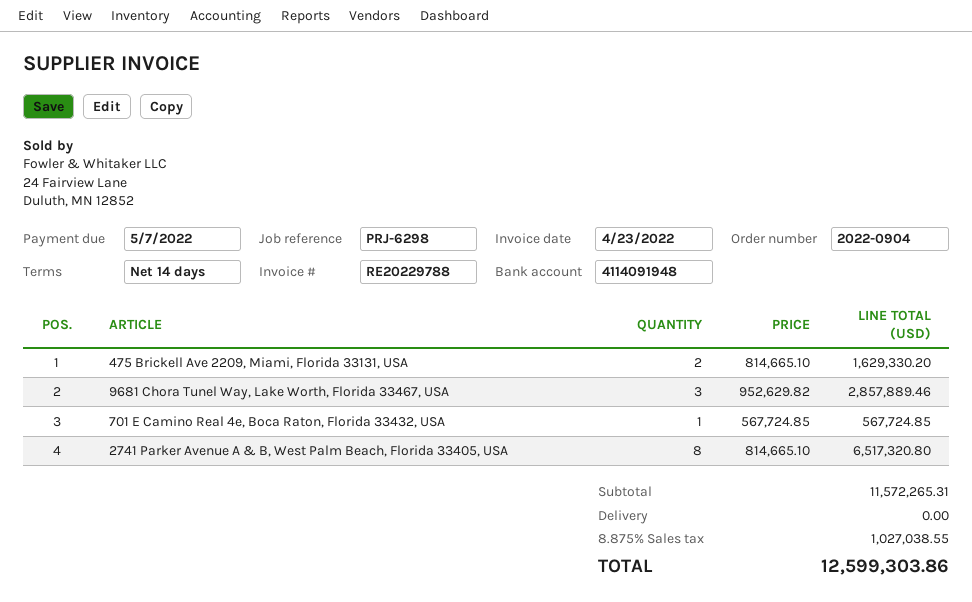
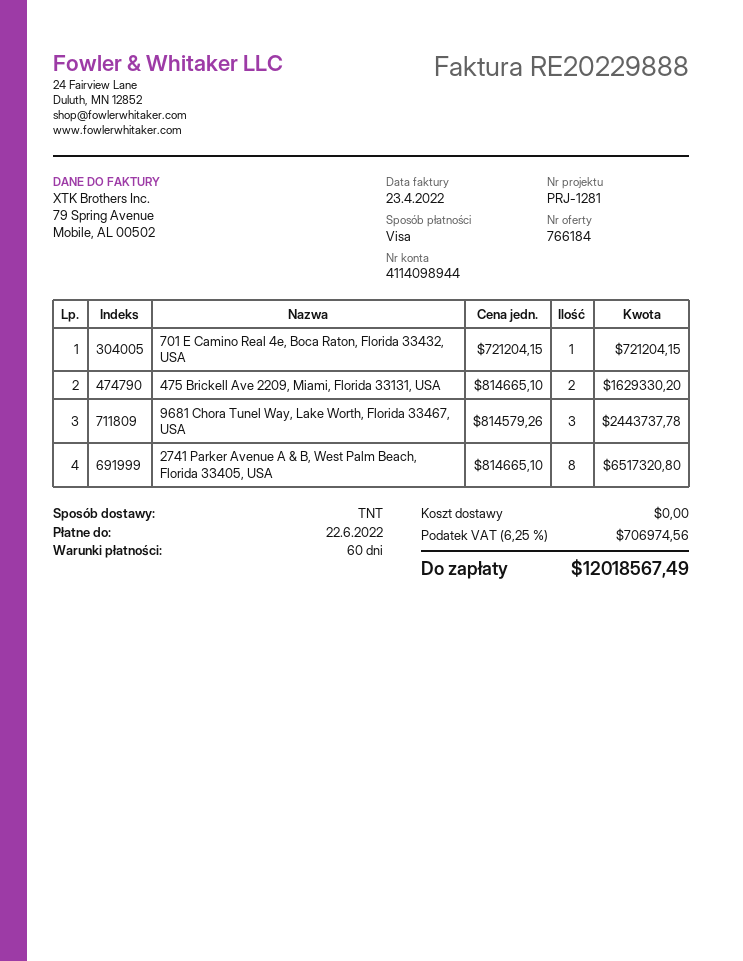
invoice number: RE20229788 -> RE20229888
payment terms: 14 days -> 60 days
due date: 2022-05-07 -> 2022-06-22
reference: PRJ-6298 -> PRJ-1281
bank account: 4114091948 -> 4114098944
9681 Chora Tunel Way, Lake Worth, Florida 33467, USA: 3 x 952629.82 = 2857889.46 -> 3 x 814579.26 = 2443737.78
701 E Camino Real 4e, Boca Raton, Florida 33432, USA: 1 x 567724.85 = 567724.85 -> 1 x 721204.15 = 721204.15
tax: 8.875% = 1027038.55 -> 6.25% = 706974.56
total: 12599303.86 -> 12018567.49

